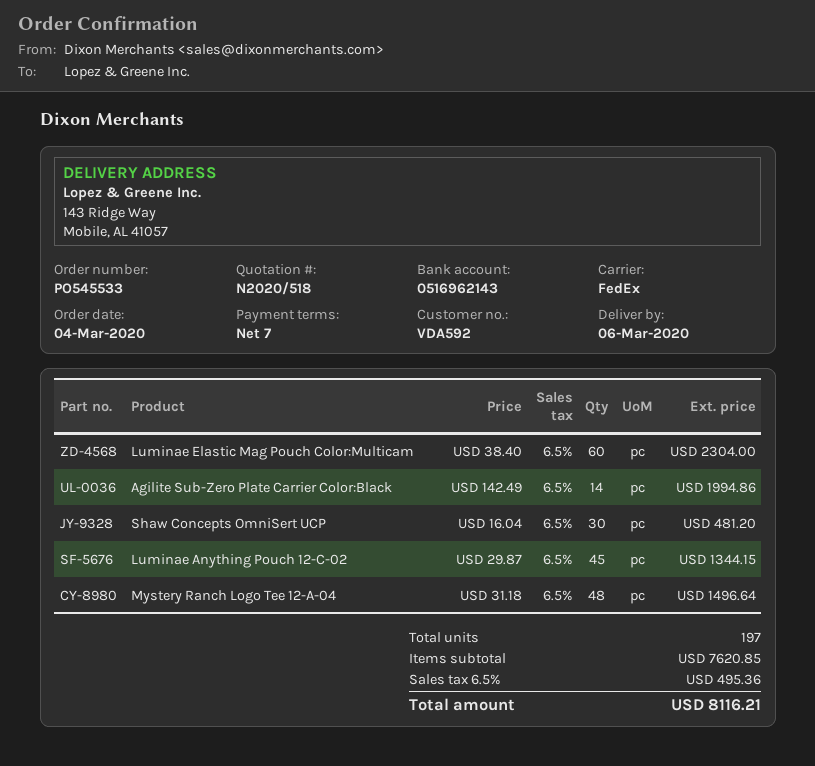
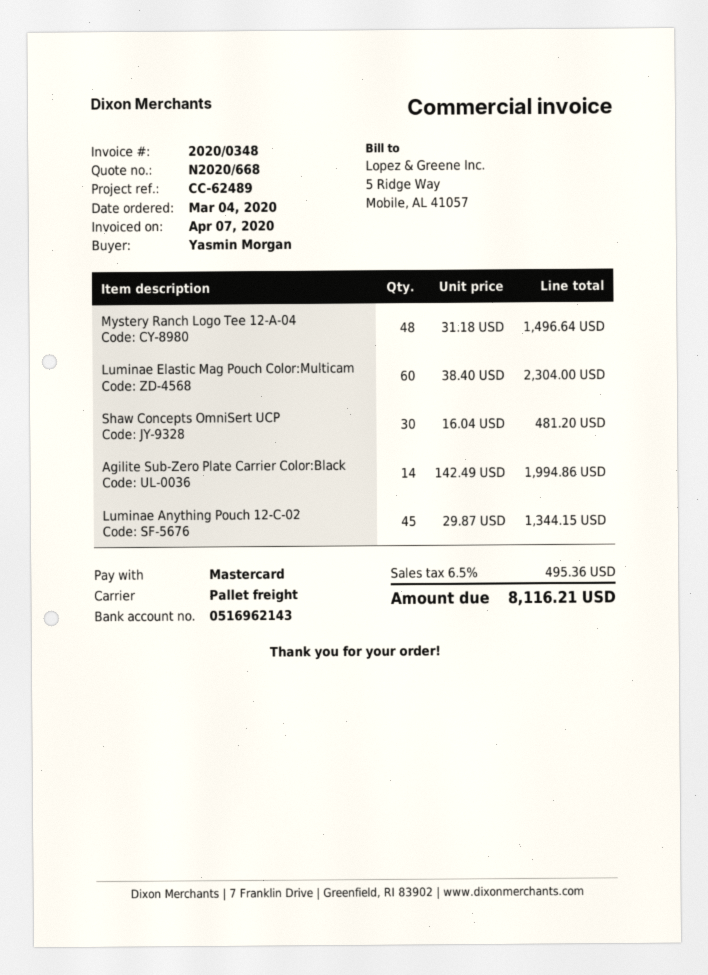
quote number: N2020/518 -> N2020/668
shipping method: FedEx -> pallet freight

